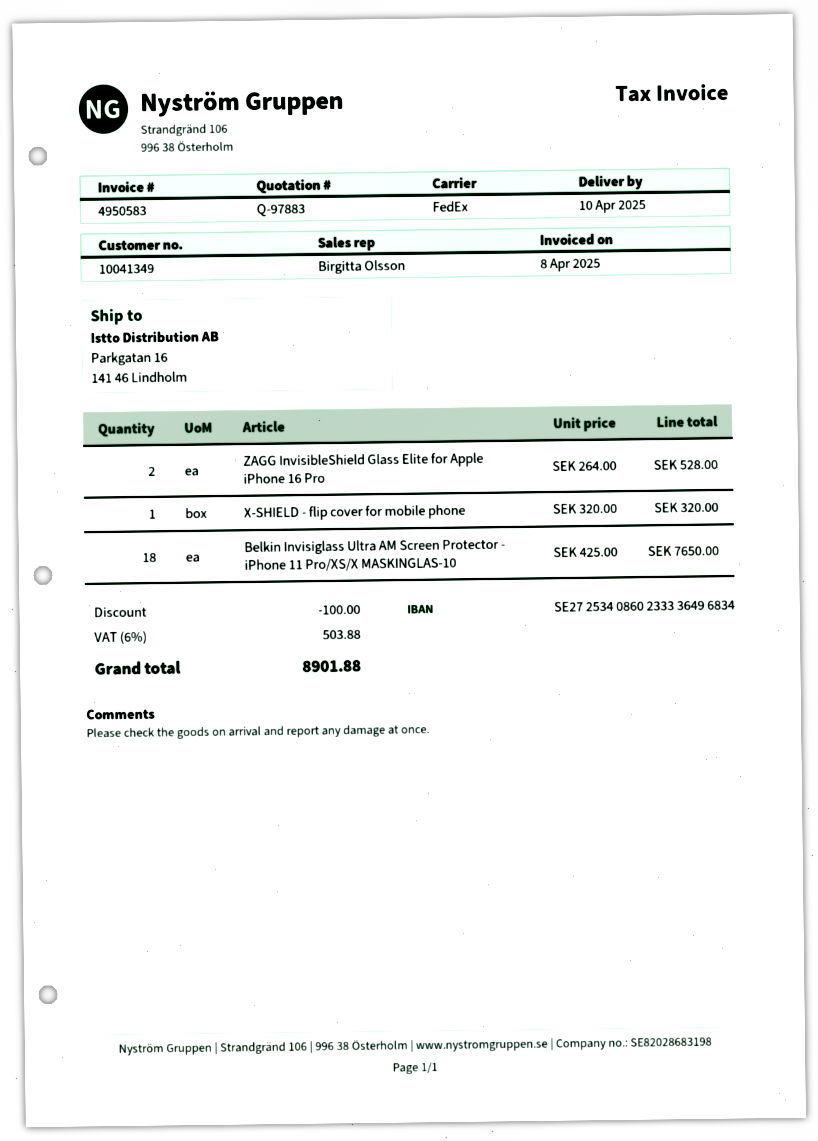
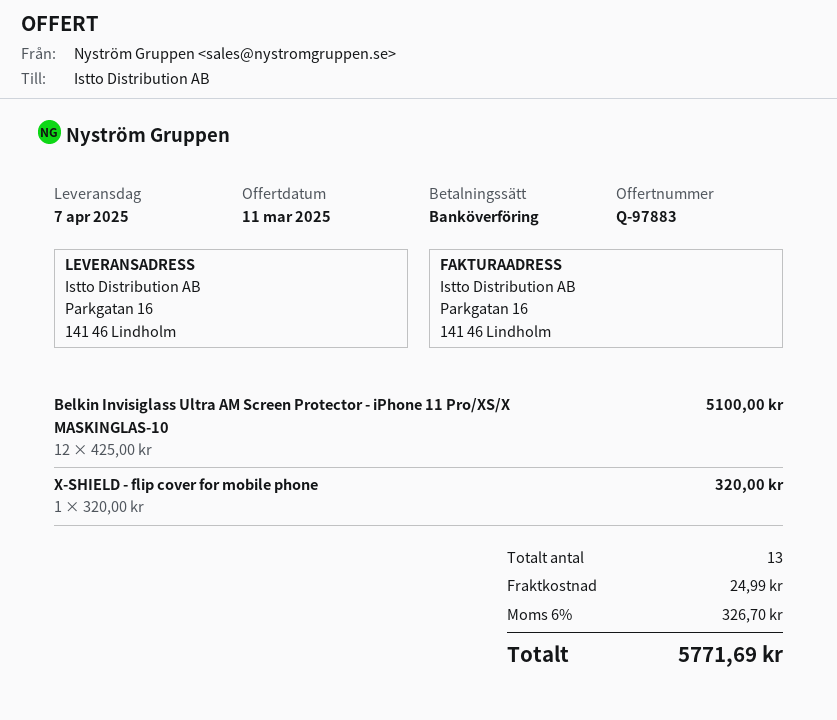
delivery date: 2025-04-10 -> 2025-04-07
ZAGG InvisibleShield Glass Elite for Apple iPhone 16 Pro: 2 x 264.00 = 528.00 -> none
Belkin Invisiglass Ultra AM Screen Protector - iPhone 11 Pro/XS/X MASKINGLAS-10: 18 x 425.00 = 7650.00 -> 12 x 425.00 = 5100.00
discount: 100.00 -> none
shipping: none -> 24.99
tax: 6% = 503.88 -> 6% = 326.70
total: 8901.88 -> 5771.69

